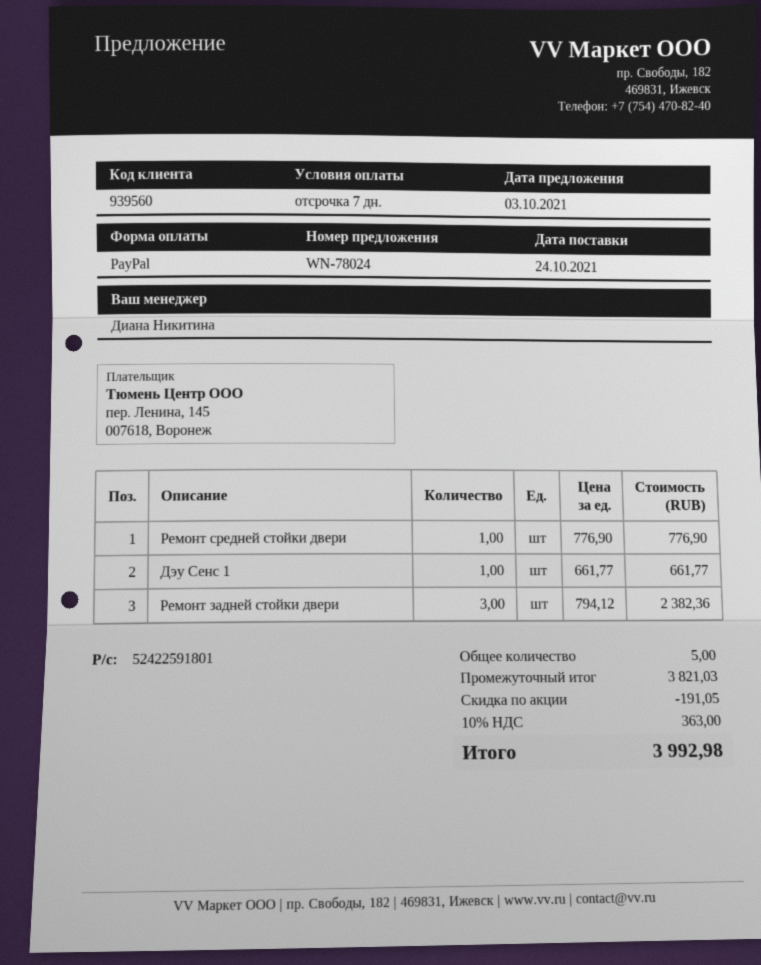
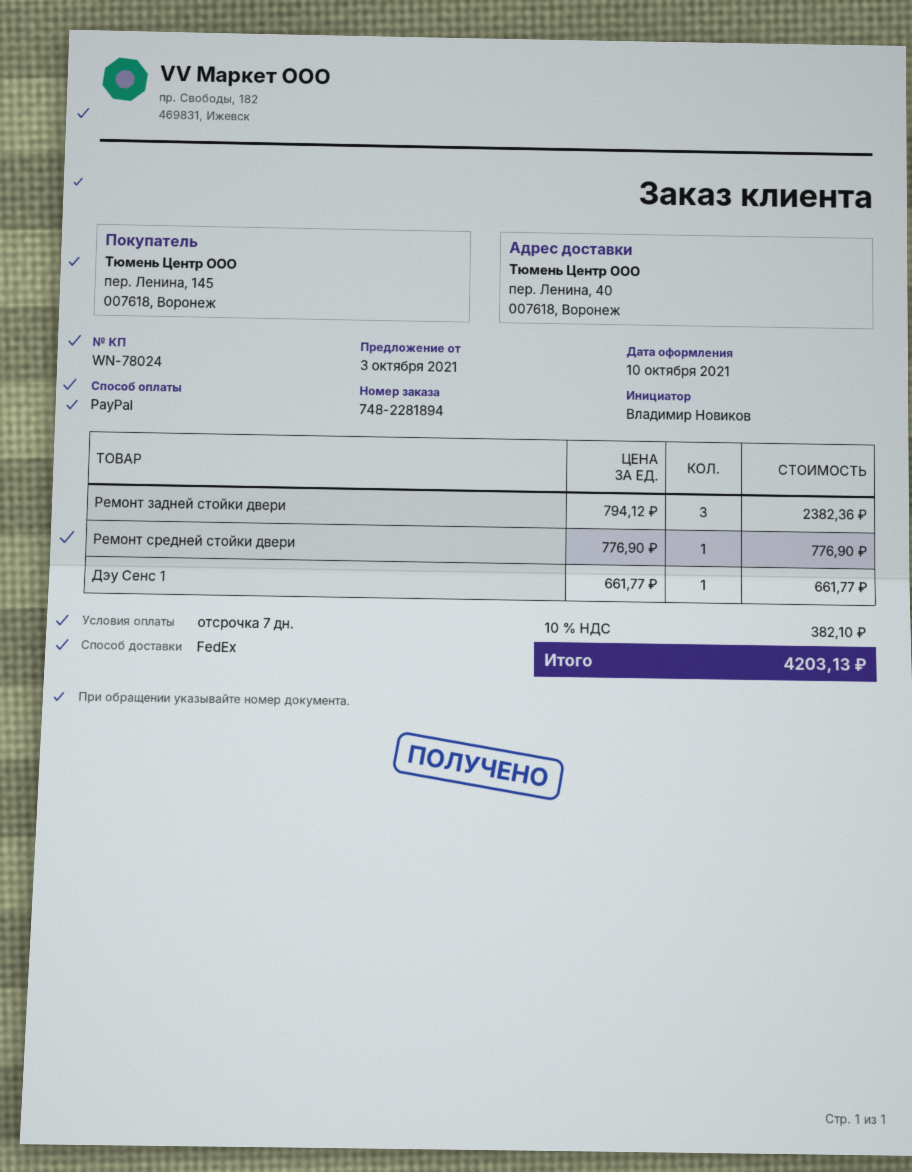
discount: 191.05 -> none
tax: 10% = 363.00 -> 10% = 382.10
total: 3992.98 -> 4203.13

